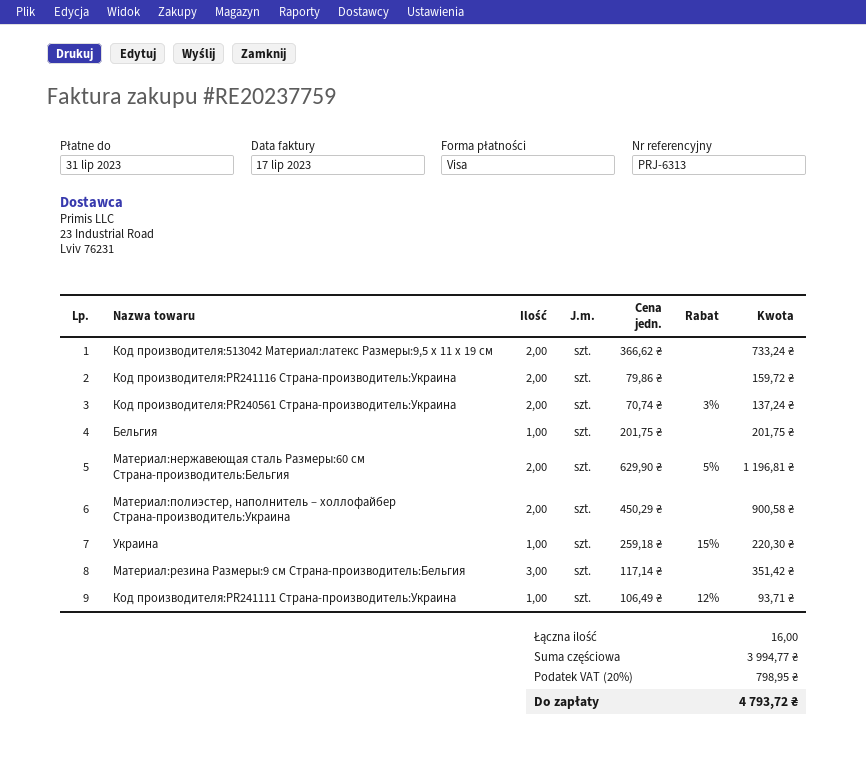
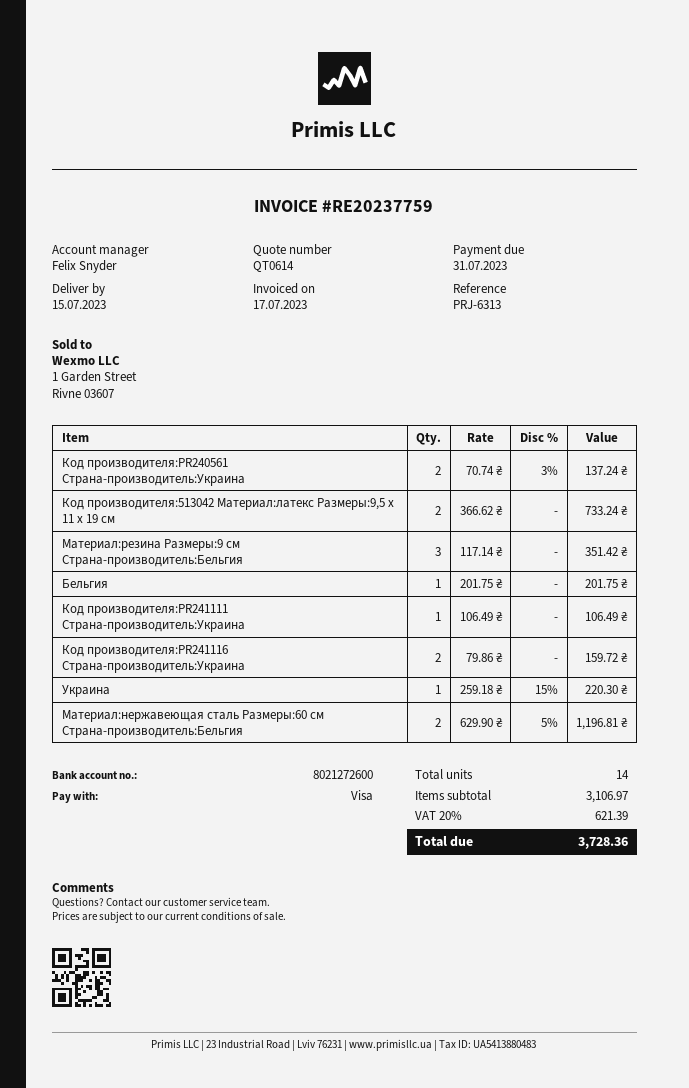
Материал:полиэстер, наполнитель – холлофайбер Страна-производитель:Украина: 2 x 450.29 = 900.58 -> none
Код производителя:PR241111 Страна-производитель:Украина: 1 x 106.49 - 12% = 93.71 -> 1 x 106.49 = 106.49
total quantity: 16 -> 14
subtotal: 3994.77 -> 3106.97
tax: 20% = 798.95 -> 20% = 621.39
total: 4793.72 -> 3728.36

